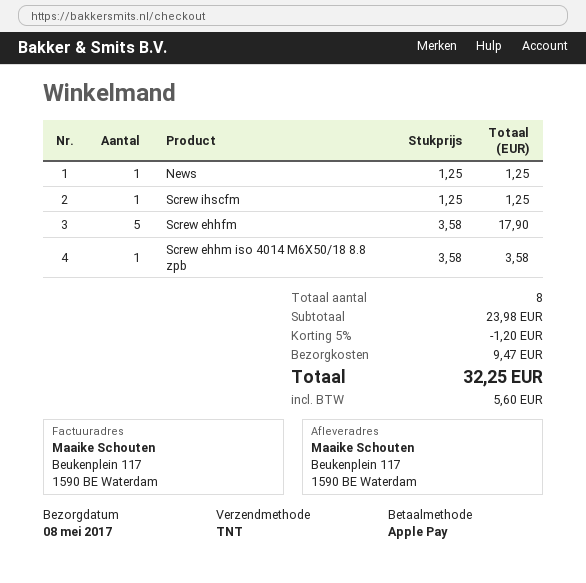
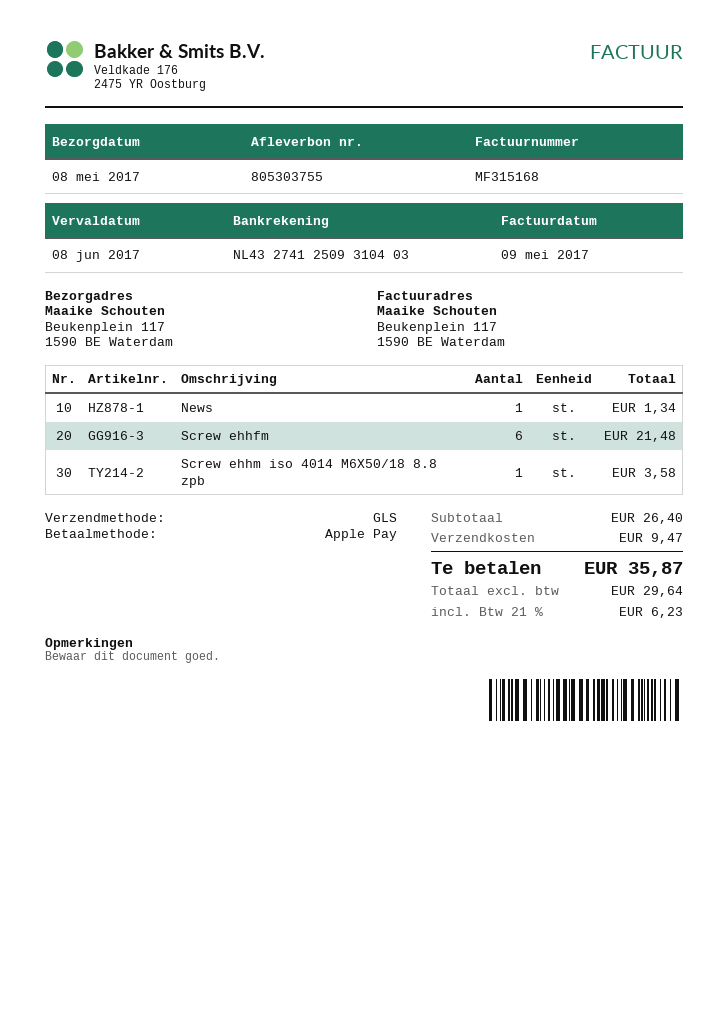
shipping method: TNT -> GLS
News: 1 for 1.25 -> 1 for 1.34
Screw ihscfm: 1 for 1.25 -> none
Screw ehhfm: 5 for 17.90 -> 6 for 21.48
subtotal: 23.98 -> 26.40
discount: 5% = 1.20 -> none
tax: 5.60 -> 6.23
total: 32.25 -> 35.87

